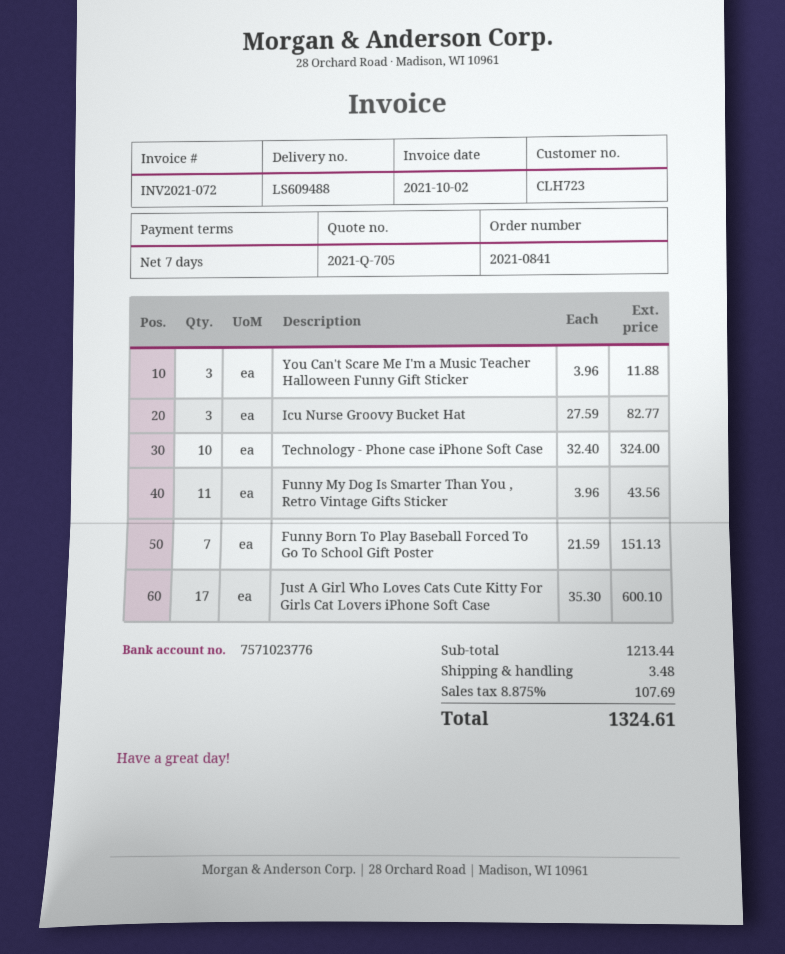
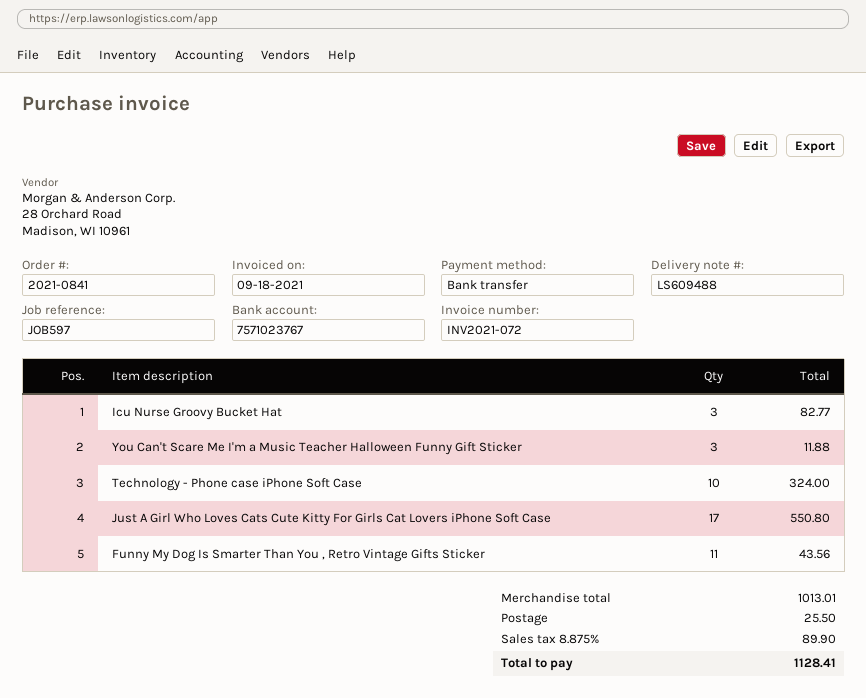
invoice date: 2021-10-02 -> 2021-09-18
bank account: 7571023776 -> 7571023767
Funny Born To Play Baseball Forced To Go To School Gift Poster: 7 for 151.13 -> none
Just A Girl Who Loves Cats Cute Kitty For Girls Cat Lovers iPhone Soft Case: 17 for 600.10 -> 17 for 550.80
subtotal: 1213.44 -> 1013.01
shipping: 3.48 -> 25.50
tax: 8.875% = 107.69 -> 8.875% = 89.90
total: 1324.61 -> 1128.41

